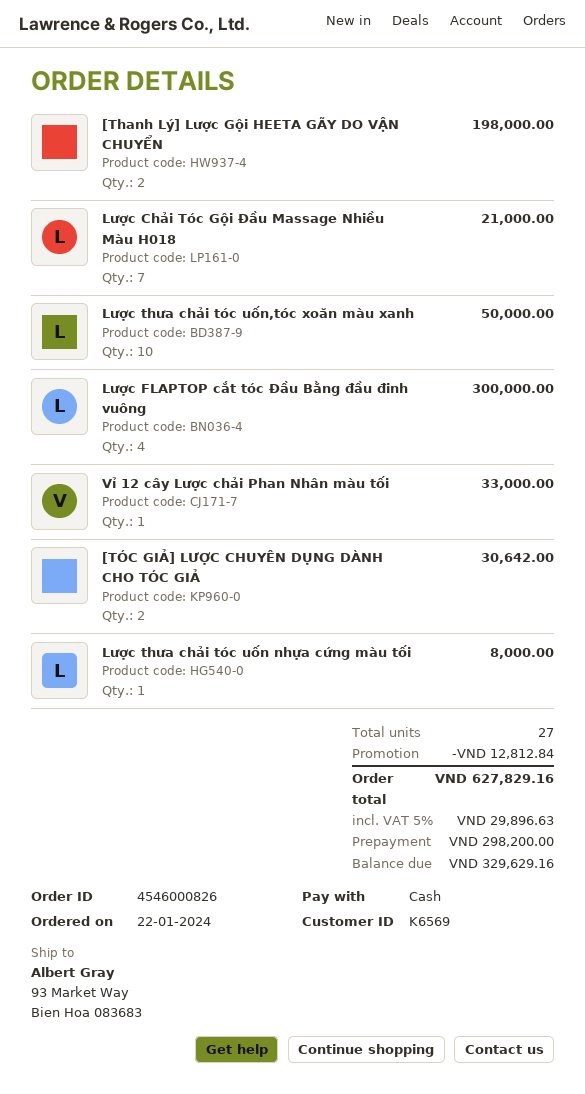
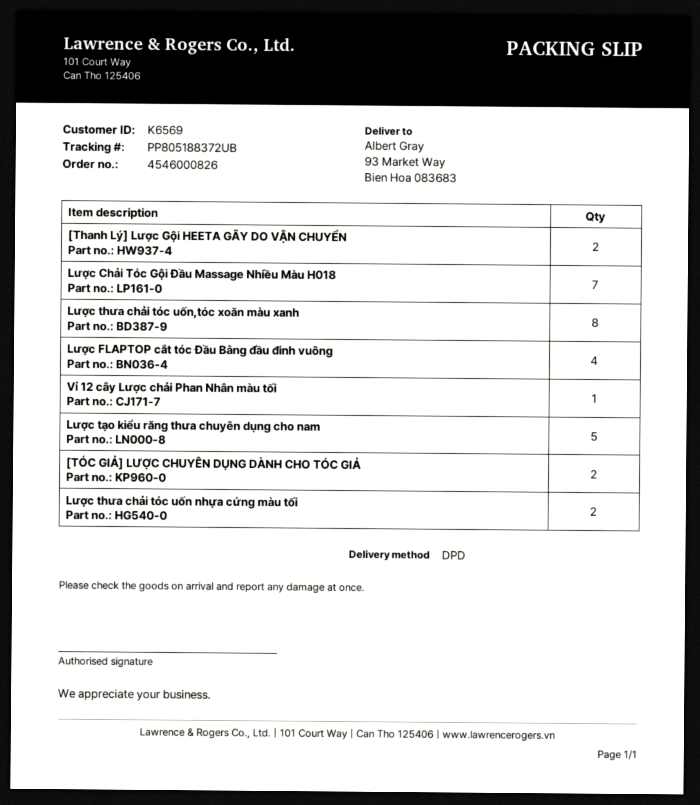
Lược thưa chải tóc uốn,tóc xoăn màu xanh: 10 -> 8
Lược thưa chải tóc uốn nhựa cứng màu tối: 1 -> 2
Lược tạo kiểu răng thưa chuyên dụng cho nam: none -> 5

